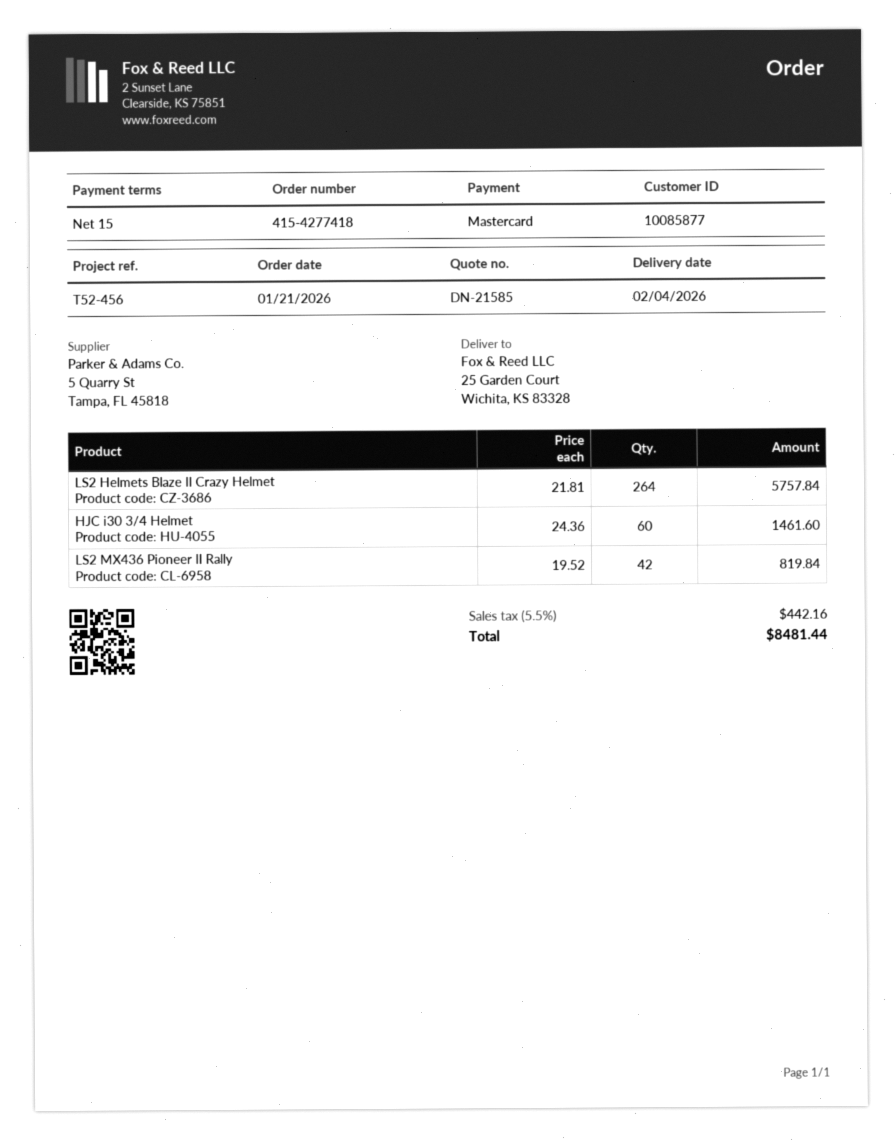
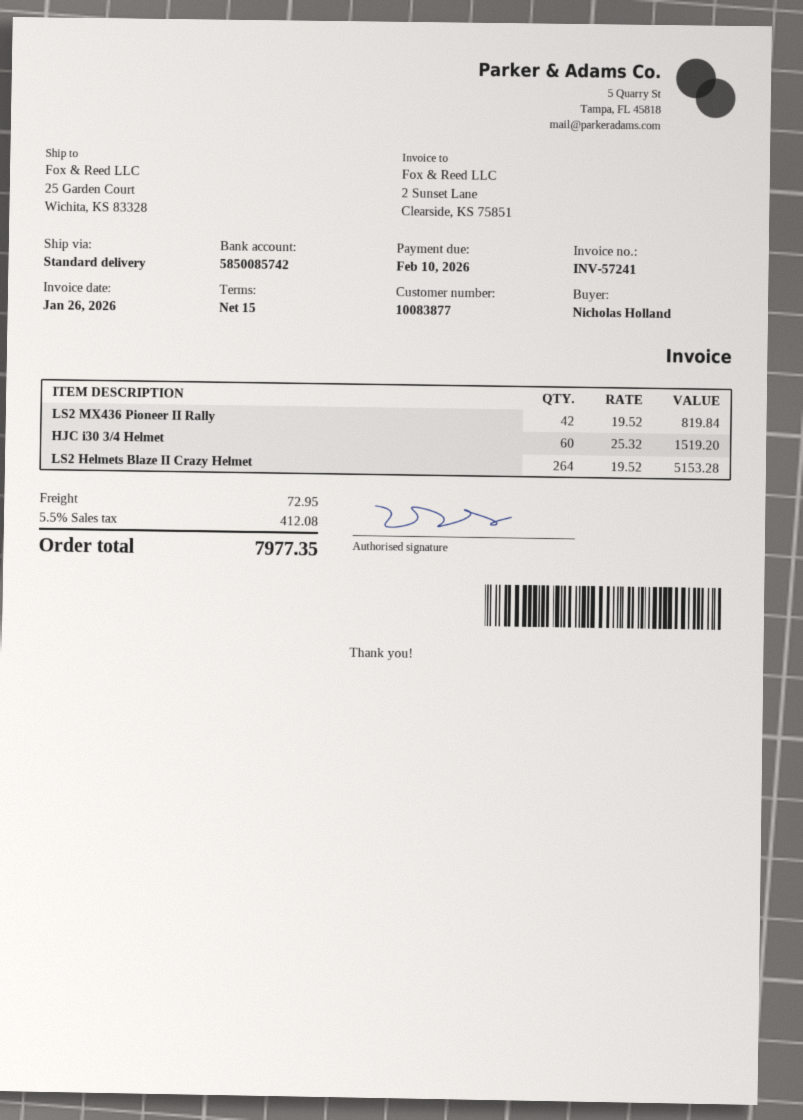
customer number: 10085877 -> 10083877
LS2 Helmets Blaze II Crazy Helmet: 264 x 21.81 = 5757.84 -> 264 x 19.52 = 5153.28
HJC i30 3/4 Helmet: 60 x 24.36 = 1461.60 -> 60 x 25.32 = 1519.20
shipping: none -> 72.95
tax: 5.5% = 442.16 -> 5.5% = 412.08
total: 8481.44 -> 7977.35

